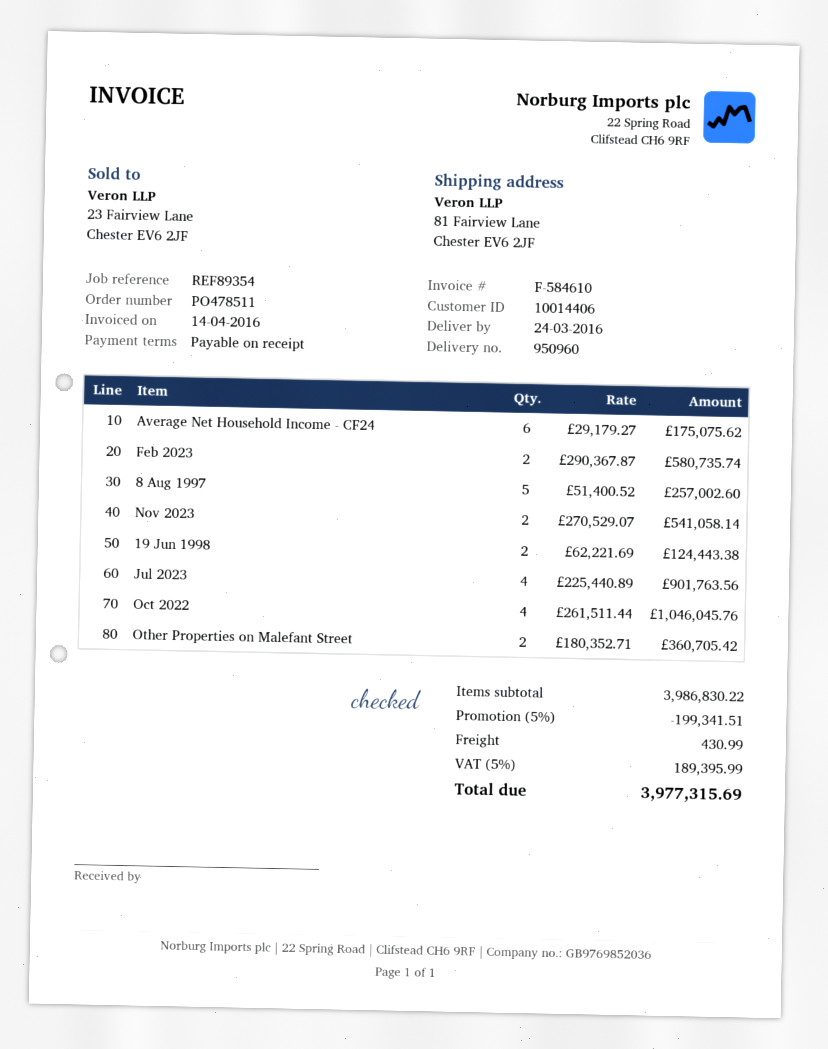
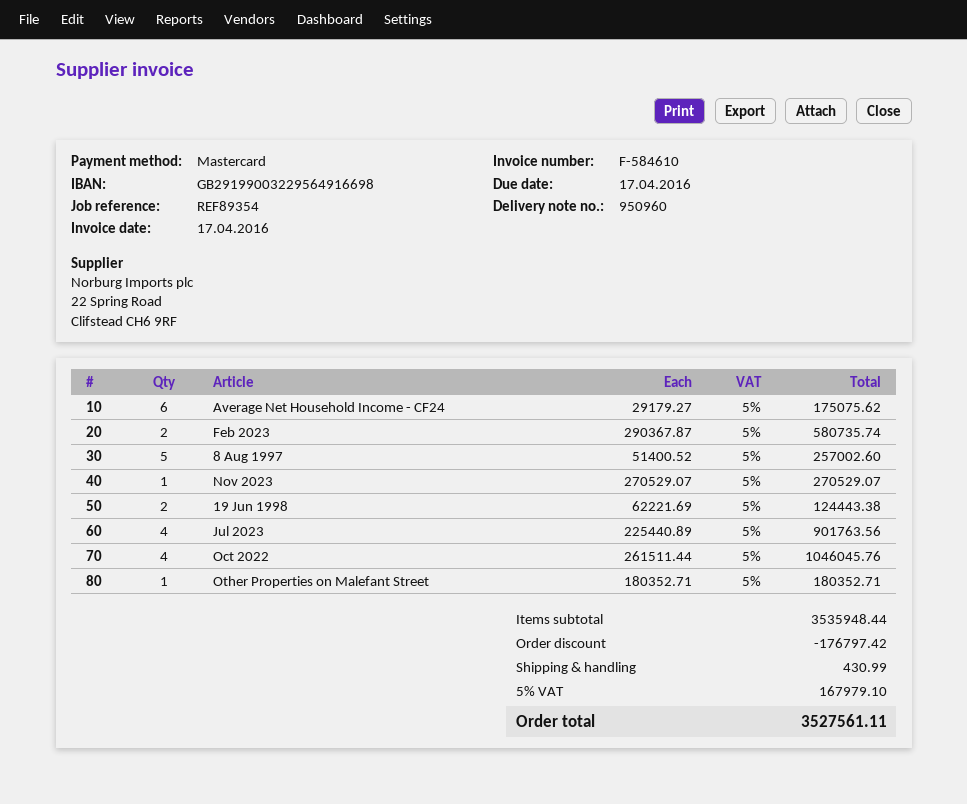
invoice date: 2016-04-14 -> 2016-04-17
Nov 2023: 2 x 270529.07 = 541058.14 -> 1 x 270529.07 = 270529.07
Other Properties on Malefant Street: 2 x 180352.71 = 360705.42 -> 1 x 180352.71 = 180352.71
subtotal: 3986830.22 -> 3535948.44
discount: 199341.51 -> 176797.42
tax: 5% = 189395.99 -> 5% = 167979.10
total: 3977315.69 -> 3527561.11

